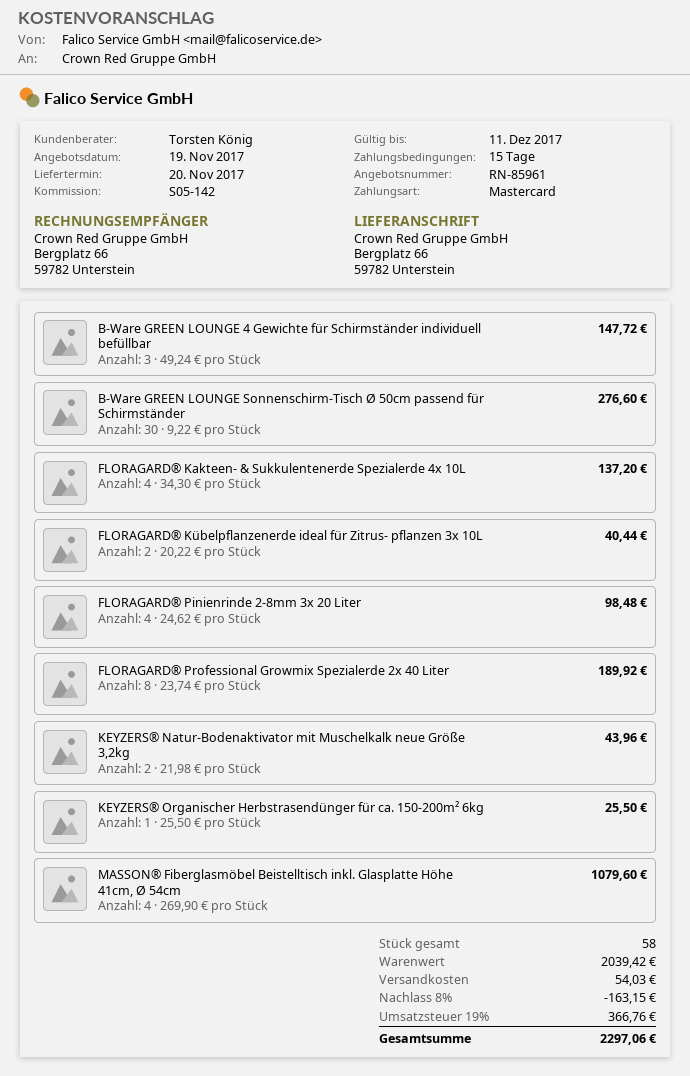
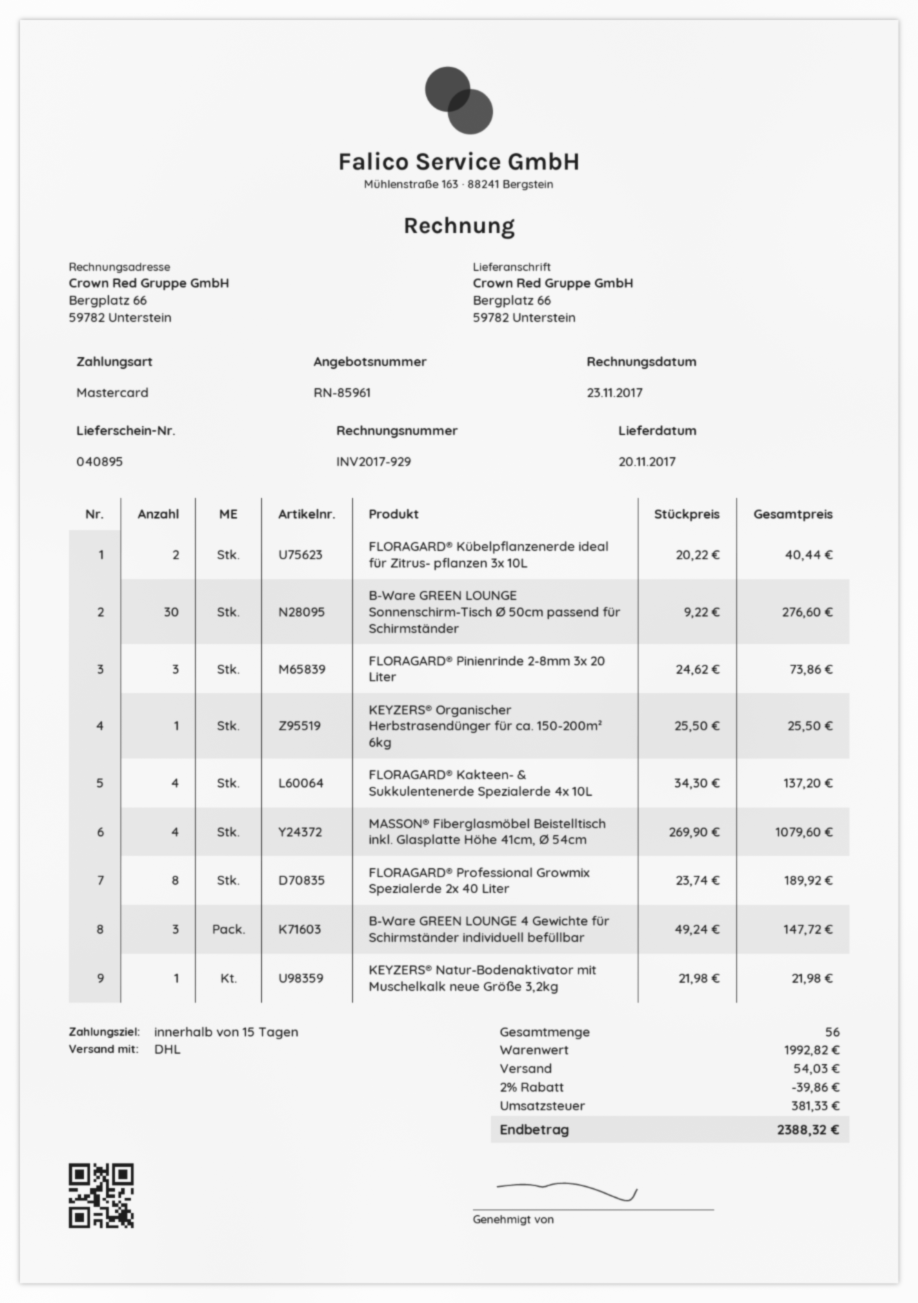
FLORAGARD® Pinienrinde 2-8mm 3x 20 Liter: 4 x 24.62 = 98.48 -> 3 x 24.62 = 73.86
KEYZERS® Natur-Bodenaktivator mit Muschelkalk neue Größe 3,2kg: 2 x 21.98 = 43.96 -> 1 x 21.98 = 21.98
total quantity: 58 -> 56
subtotal: 2039.42 -> 1992.82
discount: 8% = 163.15 -> 2% = 39.86
tax: 366.76 -> 381.33
total: 2297.06 -> 2388.32

